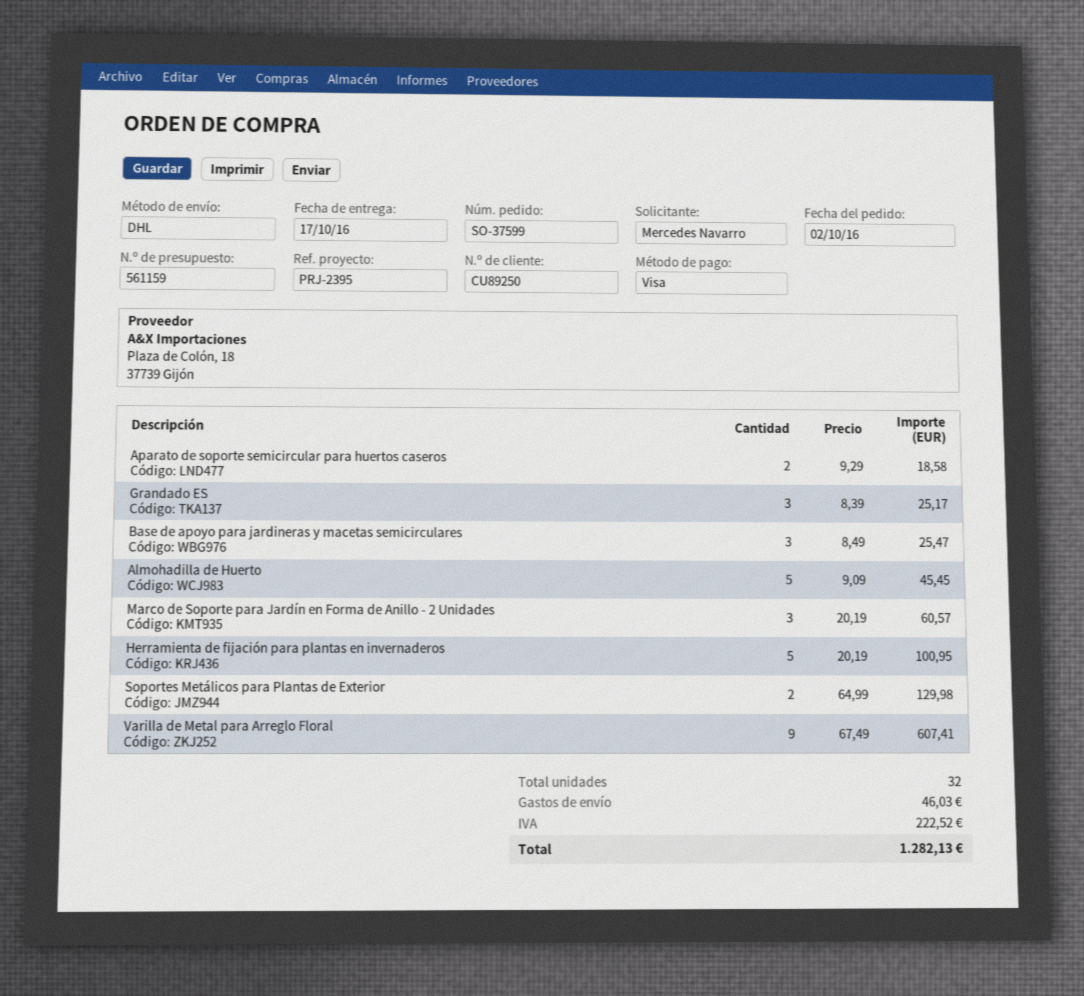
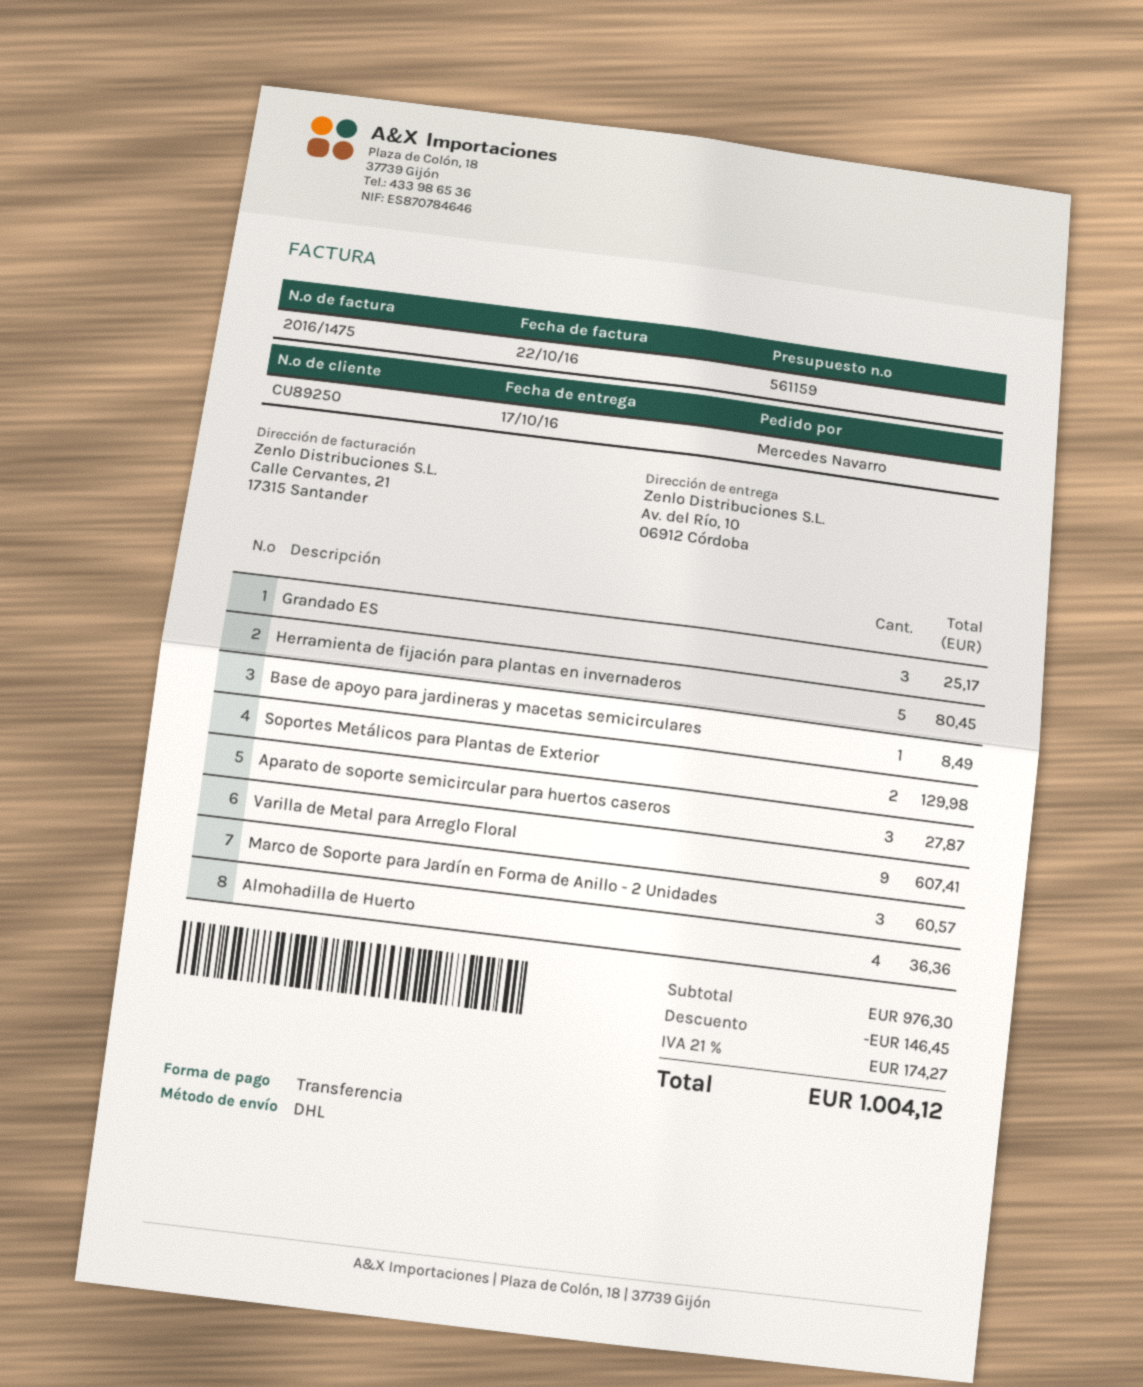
payment method: Visa -> bank transfer
Aparato de soporte semicircular para huertos caseros: 2 for 18.58 -> 3 for 27.87
Base de apoyo para jardineras y macetas semicirculares: 3 for 25.47 -> 1 for 8.49
Almohadilla de Huerto: 5 for 45.45 -> 4 for 36.36
Herramienta de fijación para plantas en invernaderos: 5 for 100.95 -> 5 for 80.45
discount: none -> 146.45
shipping: 46.03 -> none
tax: 222.52 -> 174.27
total: 1282.13 -> 1004.12

